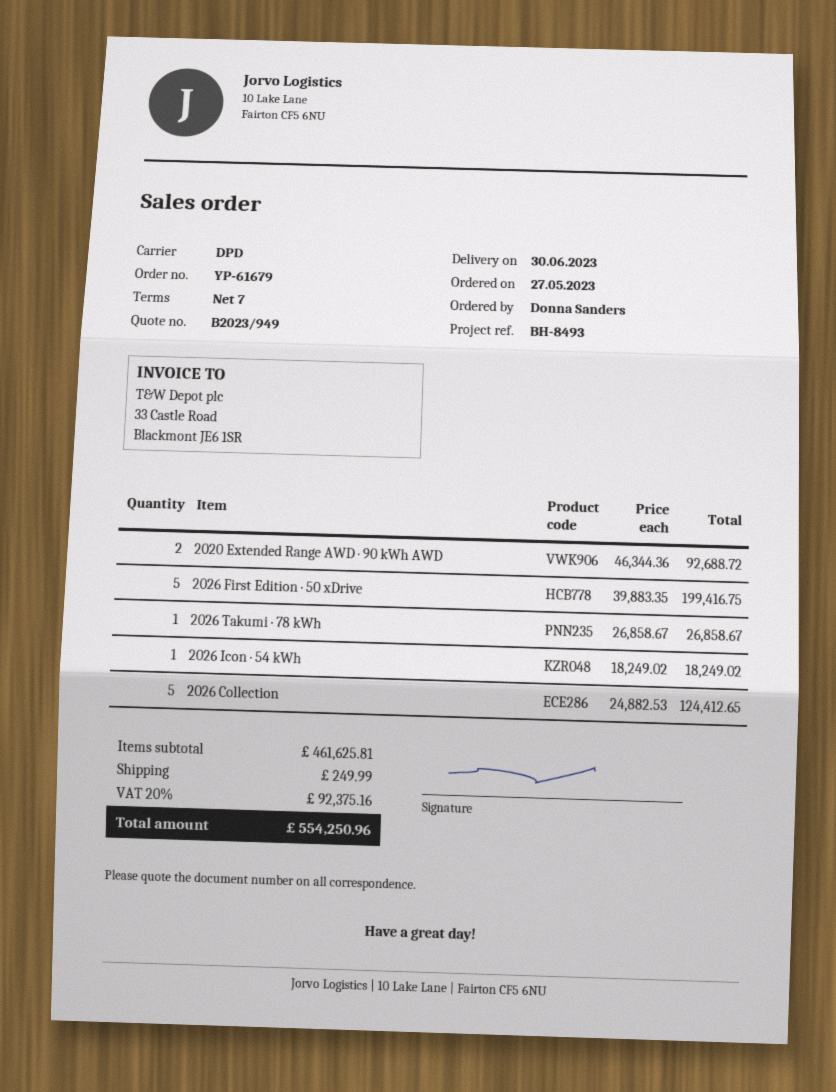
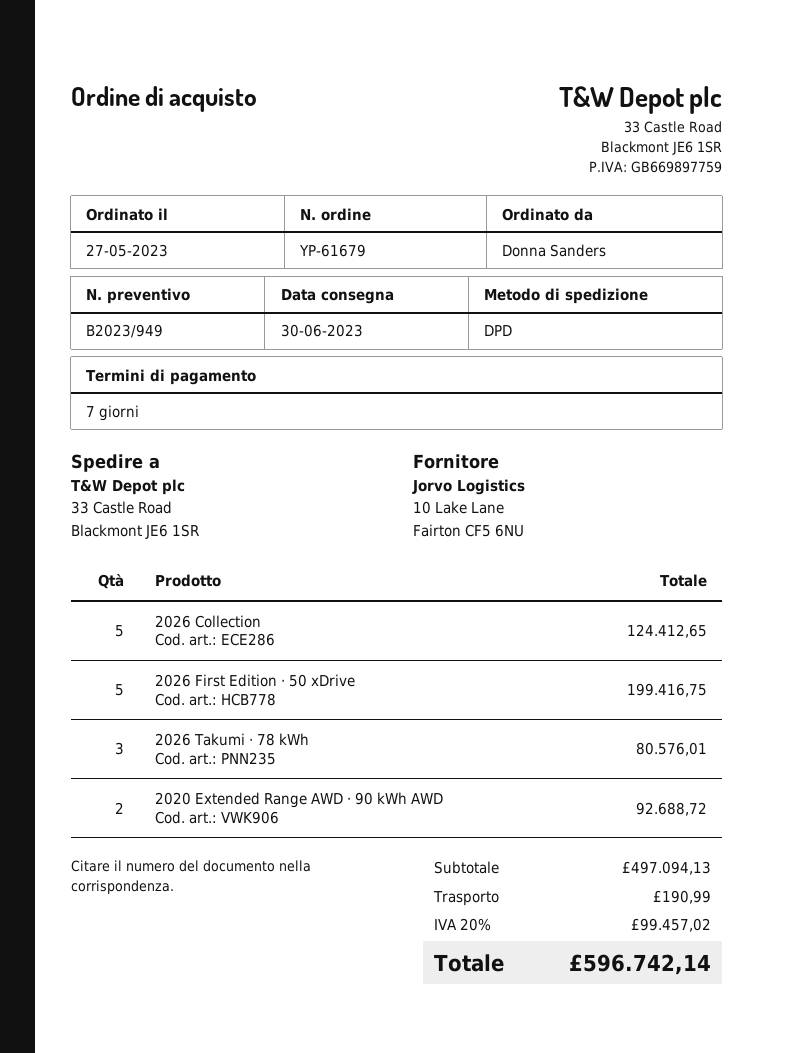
2026 Takumi · 78 kWh: 1 for 26858.67 -> 3 for 80576.01
2026 Icon · 54 kWh: 1 for 18249.02 -> none
subtotal: 461625.81 -> 497094.13
shipping: 249.99 -> 190.99
tax: 20% = 92375.16 -> 20% = 99457.02
total: 554250.96 -> 596742.14

